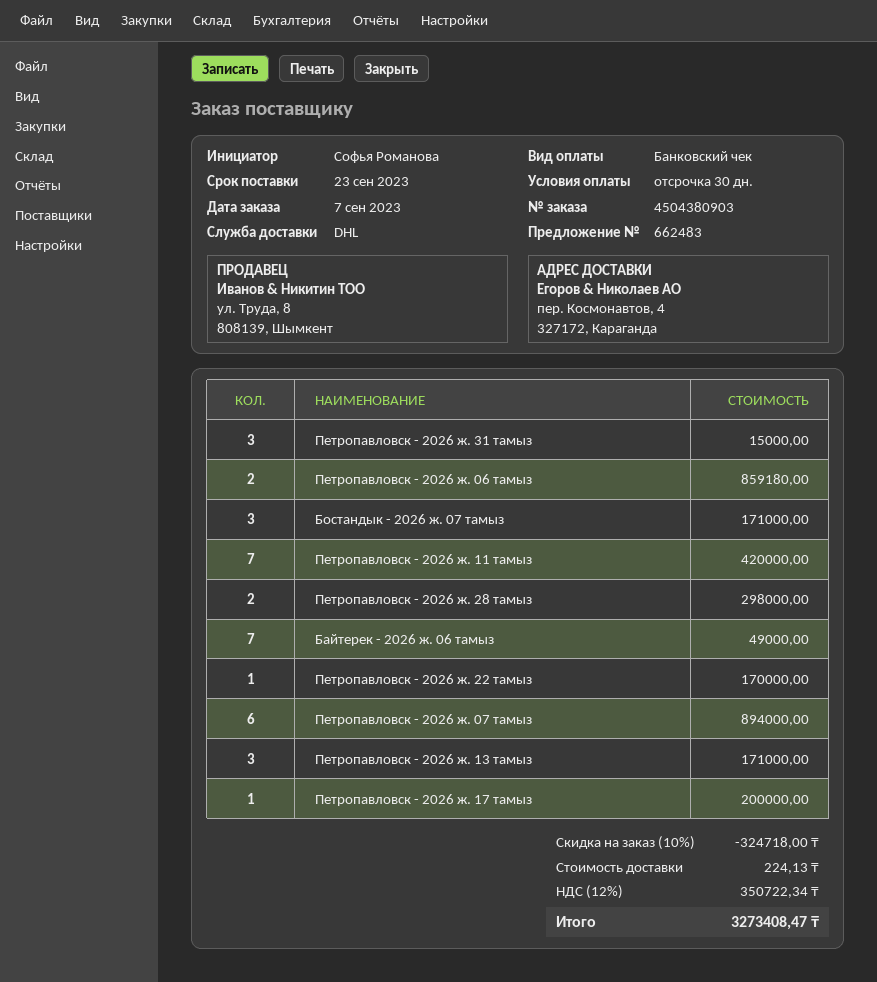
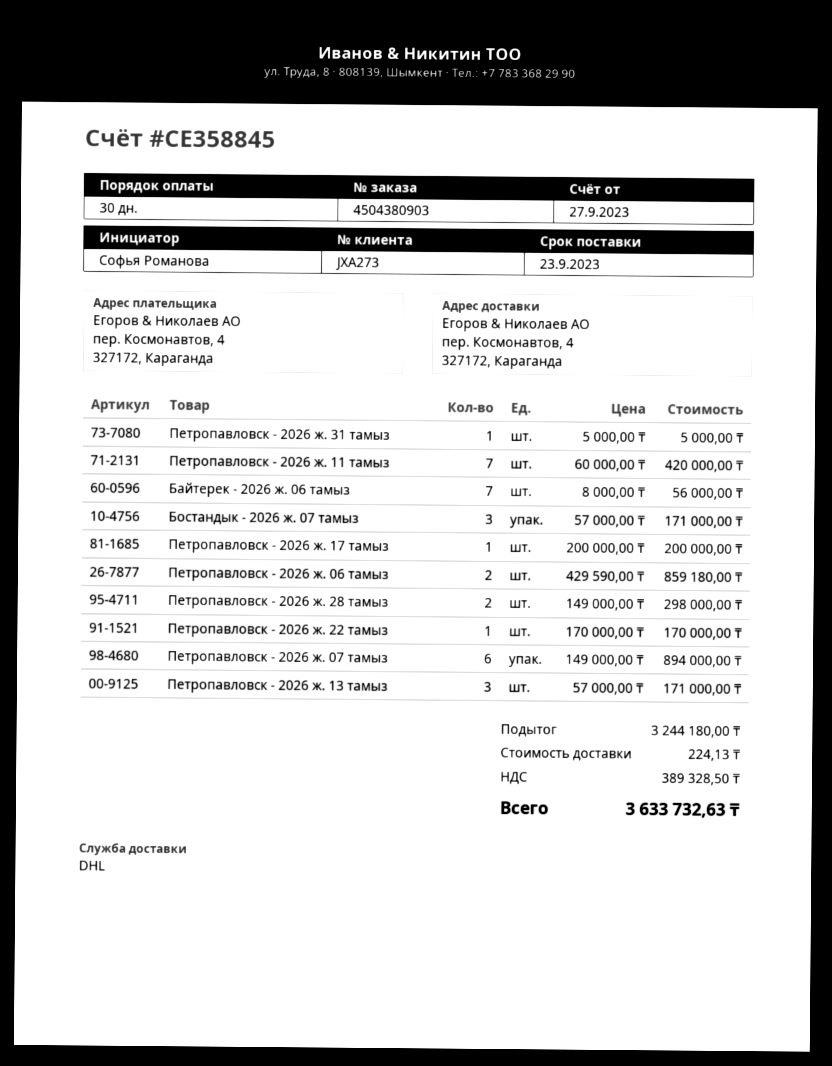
Петропавловск - 2026 ж. 31 тамыз: 3 for 15000.00 -> 1 for 5000.00
Байтерек - 2026 ж. 06 тамыз: 7 for 49000.00 -> 7 for 56000.00
discount: 10% = 324718.00 -> none
tax: 350722.34 -> 389328.50
total: 3273408.47 -> 3633732.63

